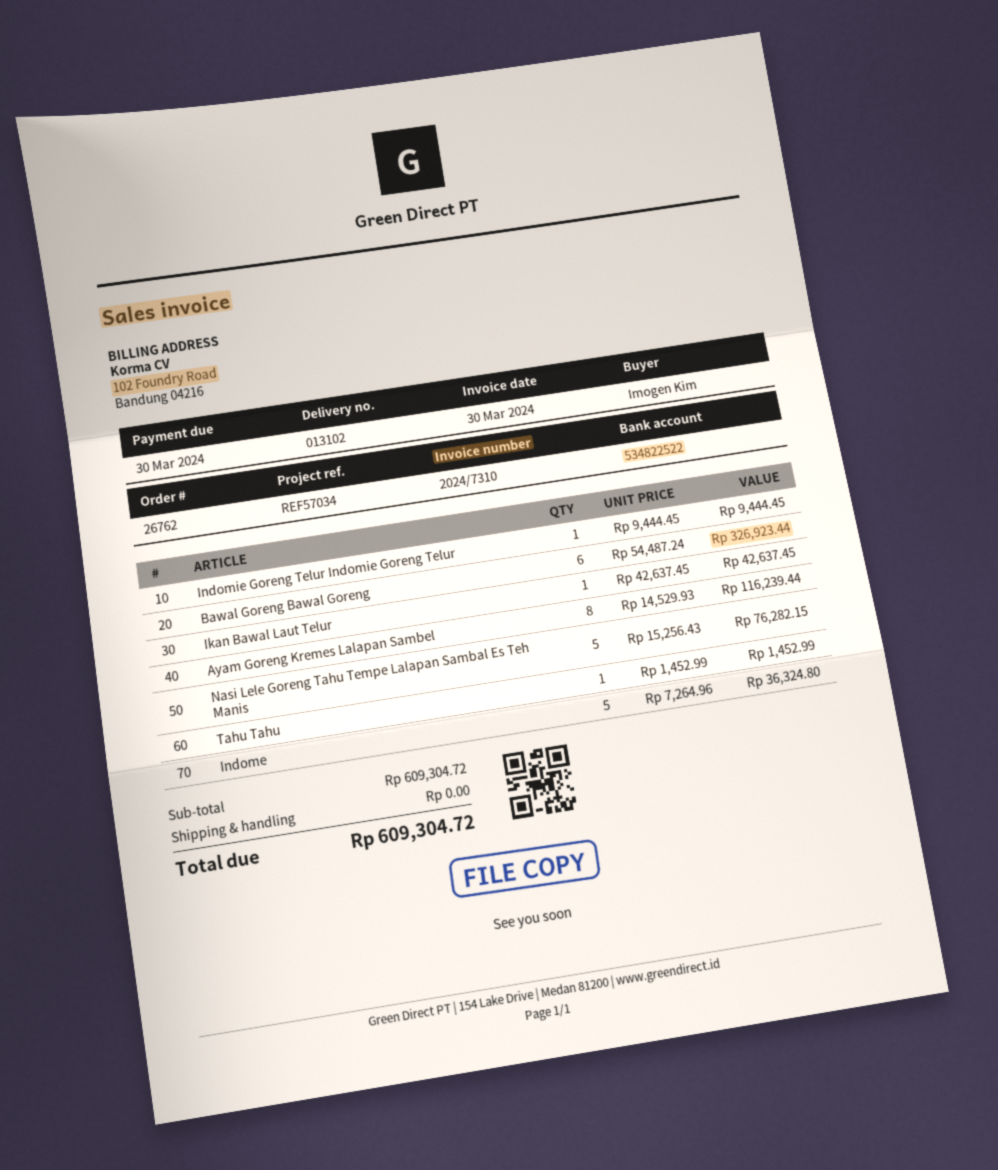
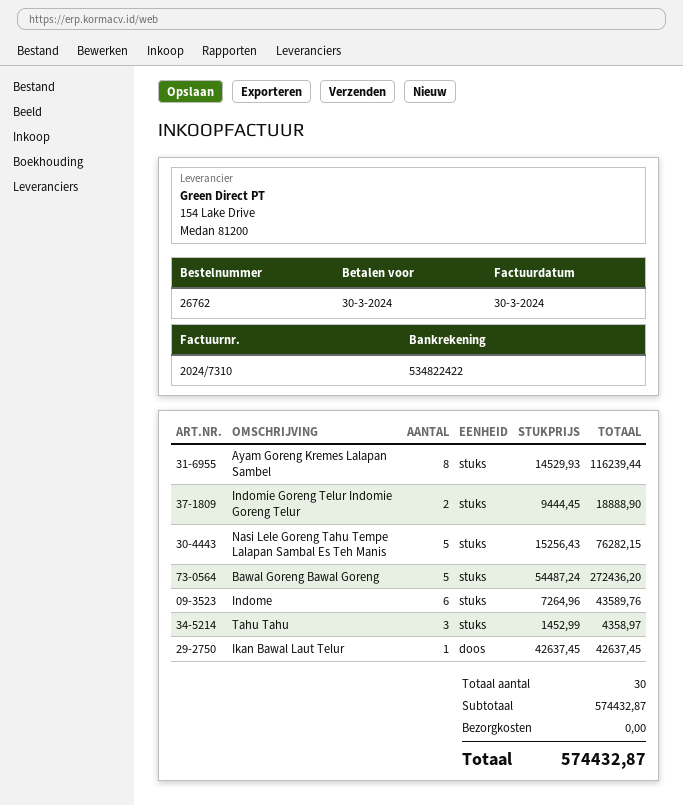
bank account: 534822522 -> 534822422
Indomie Goreng Telur Indomie Goreng Telur: 1 x 9444.45 = 9444.45 -> 2 x 9444.45 = 18888.90
Bawal Goreng Bawal Goreng: 6 x 54487.24 = 326923.44 -> 5 x 54487.24 = 272436.20
Tahu Tahu: 1 x 1452.99 = 1452.99 -> 3 x 1452.99 = 4358.97
Indome: 5 x 7264.96 = 36324.80 -> 6 x 7264.96 = 43589.76
subtotal: 609304.72 -> 574432.87
total: 609304.72 -> 574432.87

